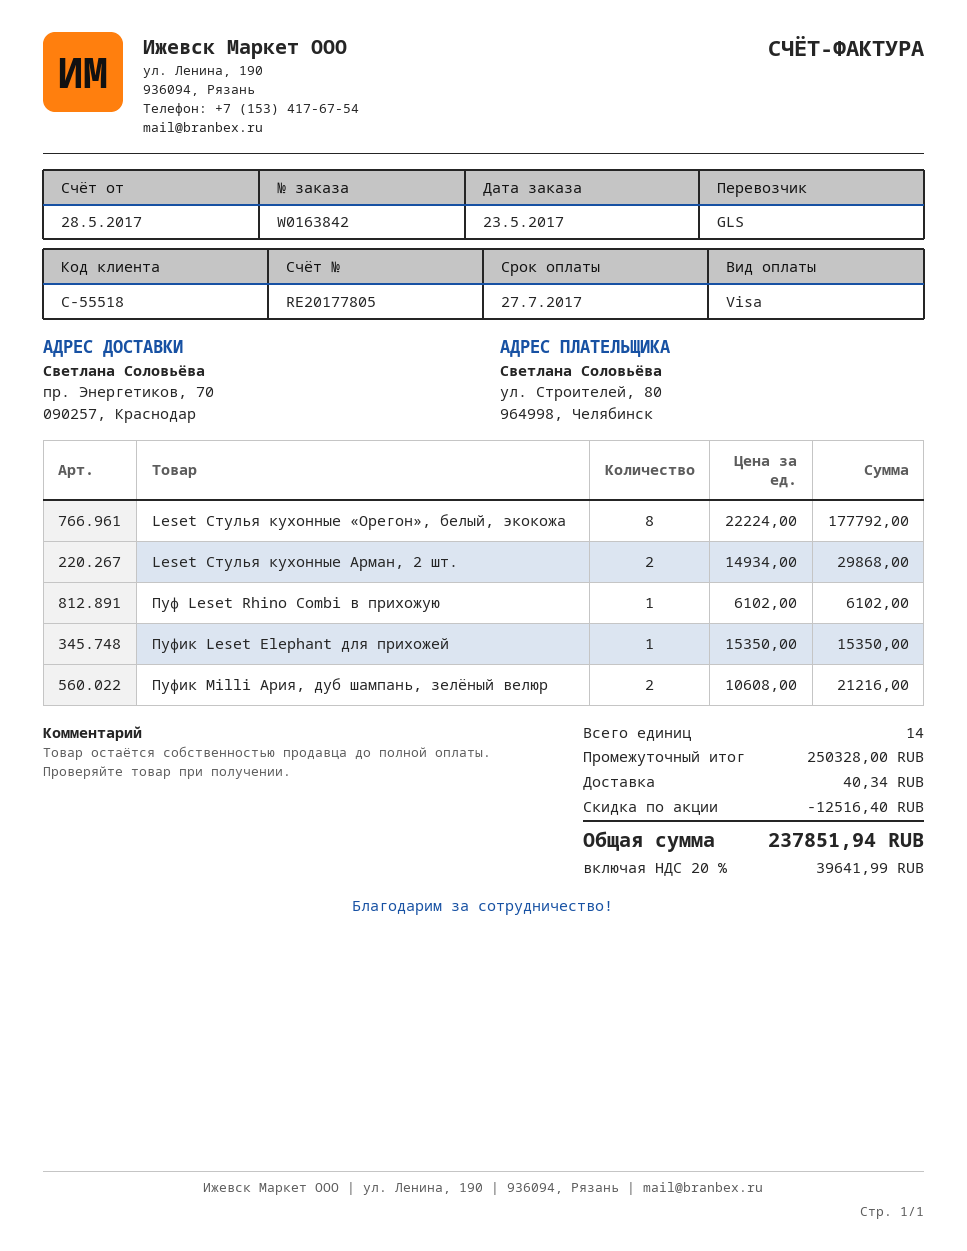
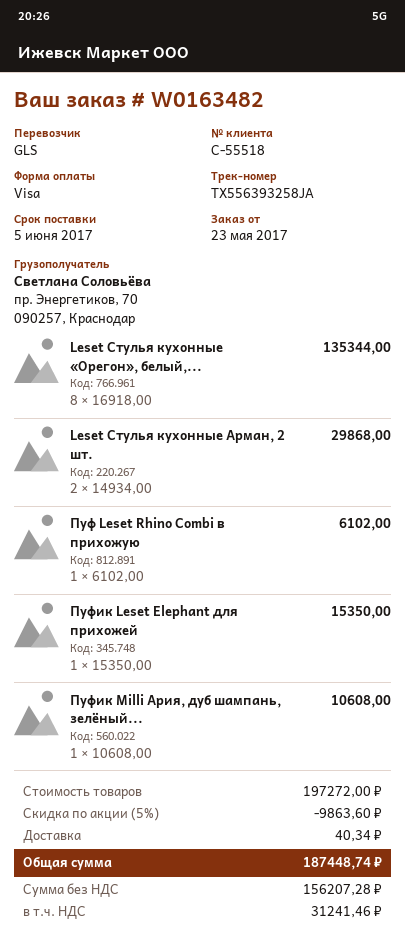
order number: W0163842 -> W0163482
Leset Стулья кухонные «Орегон», белый, экокожа: 8 x 22224.00 = 177792.00 -> 8 x 16918.00 = 135344.00
Пуфик Milli Ария, дуб шампань, зелёный велюр: 2 x 10608.00 = 21216.00 -> 1 x 10608.00 = 10608.00
subtotal: 250328.00 -> 197272.00
discount: 12516.40 -> 9863.60
tax: 39641.99 -> 31241.46
total: 237851.94 -> 187448.74

